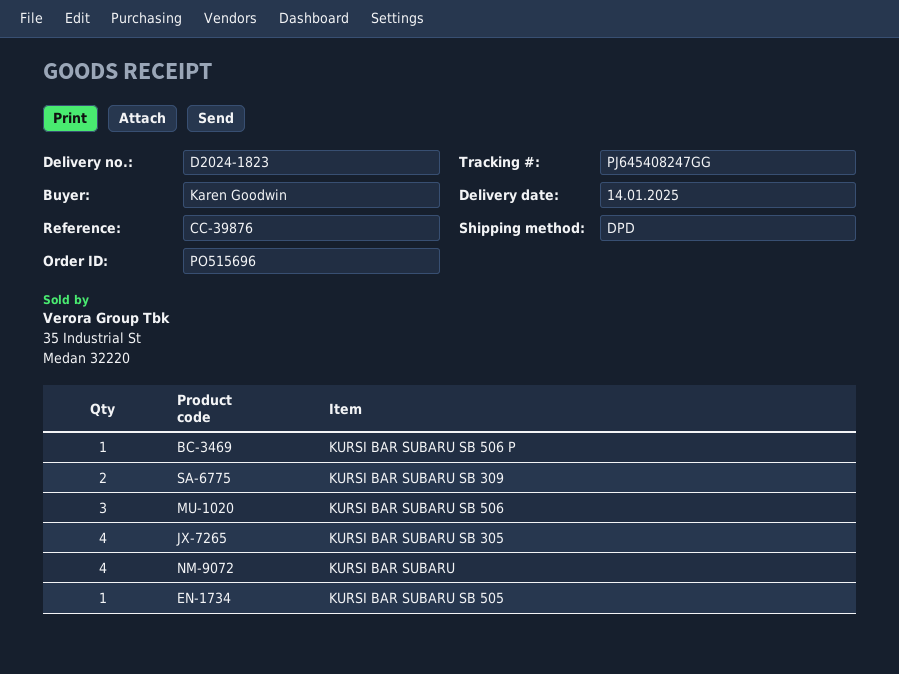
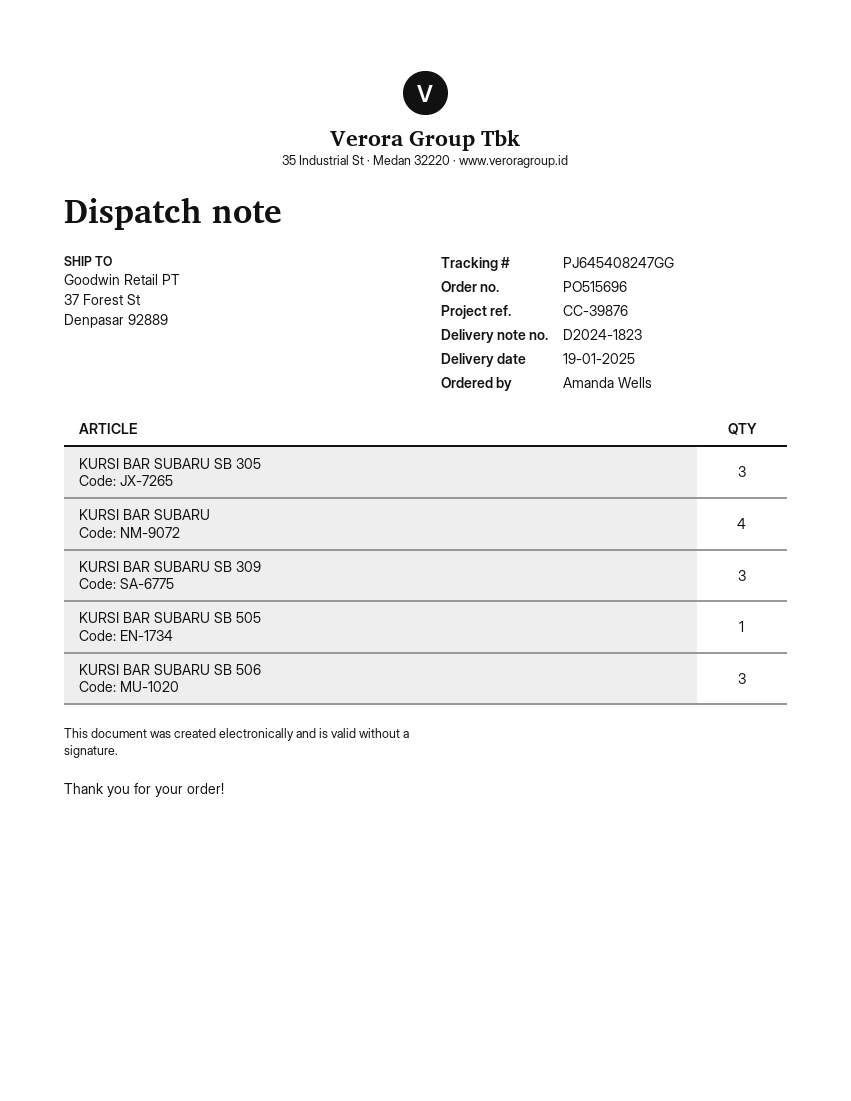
delivery date: 2025-01-14 -> 2025-01-19
ordered by: Karen Goodwin -> Amanda Wells
KURSI BAR SUBARU SB 506 P: 1 -> none
KURSI BAR SUBARU SB 309: 2 -> 3
KURSI BAR SUBARU SB 305: 4 -> 3

